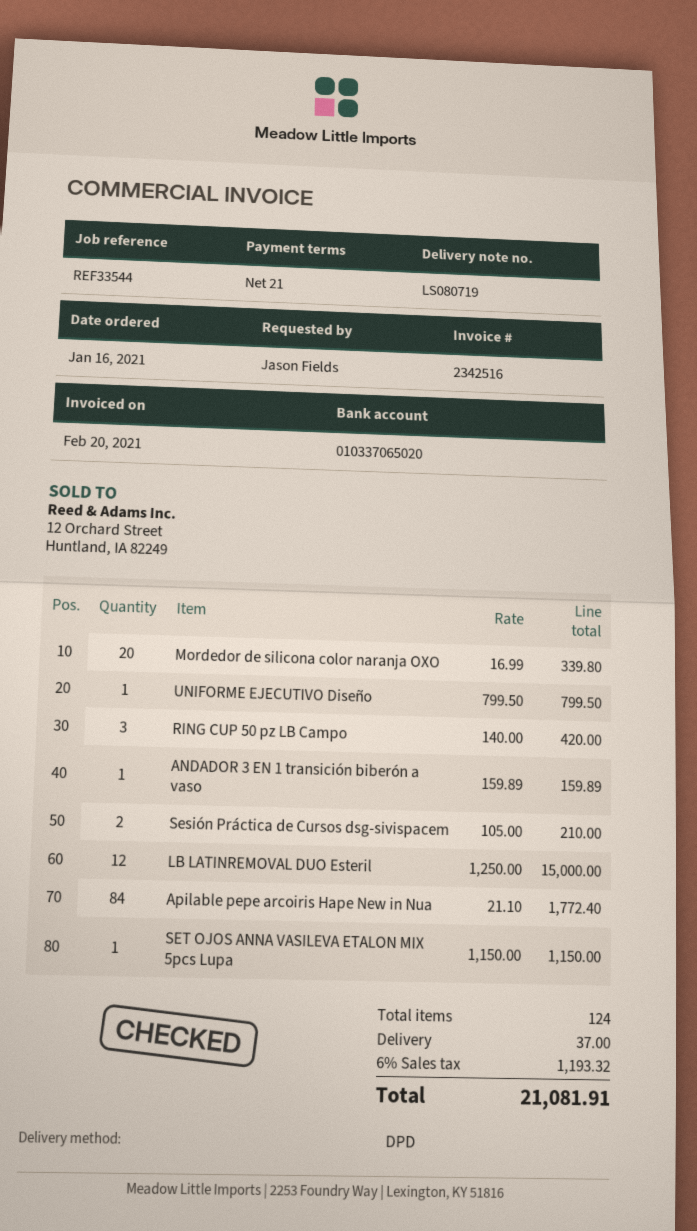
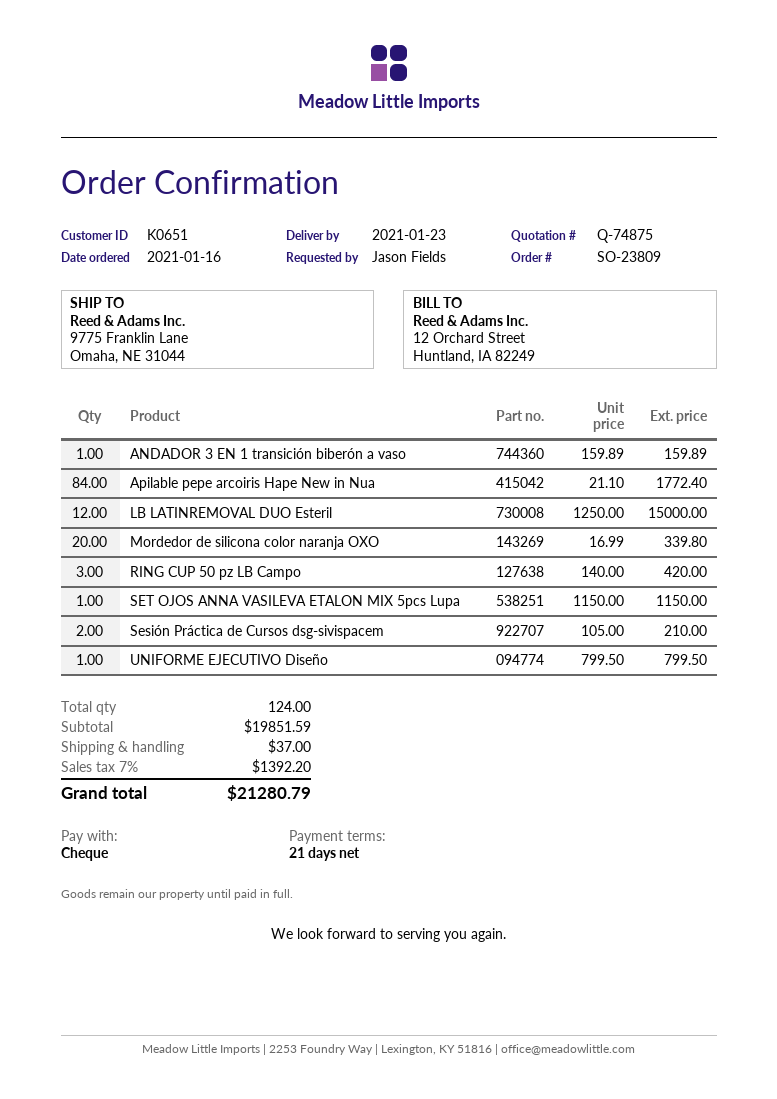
tax: 6% = 1193.32 -> 7% = 1392.20
total: 21081.91 -> 21280.79

